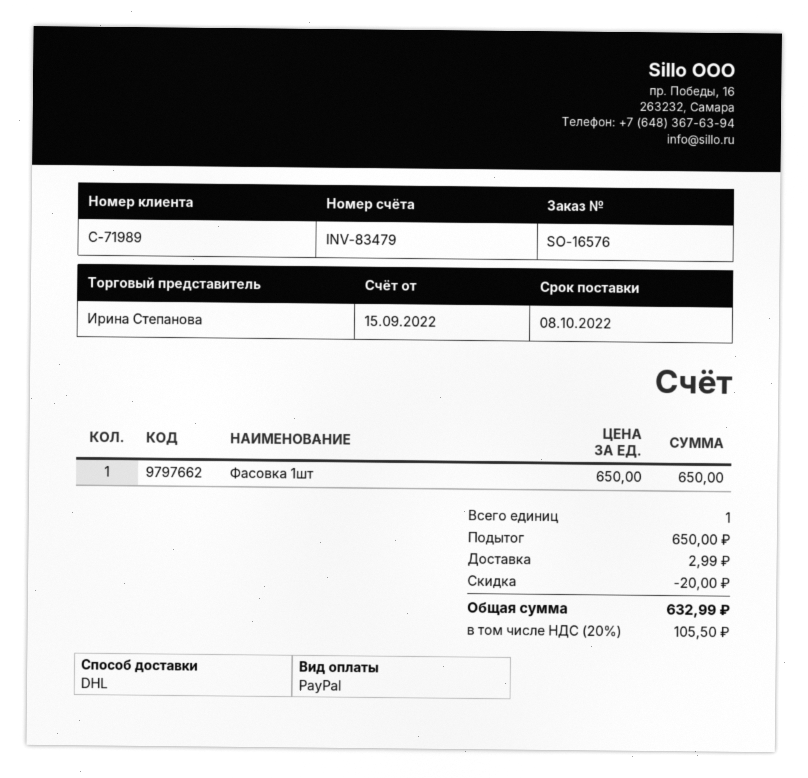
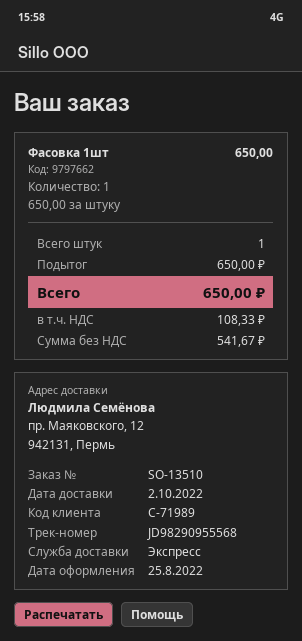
order number: SO-16576 -> SO-13510
delivery date: 2022-10-08 -> 2022-10-02
shipping method: DHL -> express
discount: 20.00 -> none
shipping: 2.99 -> none
tax: 105.50 -> 108.33
total: 632.99 -> 650.00

